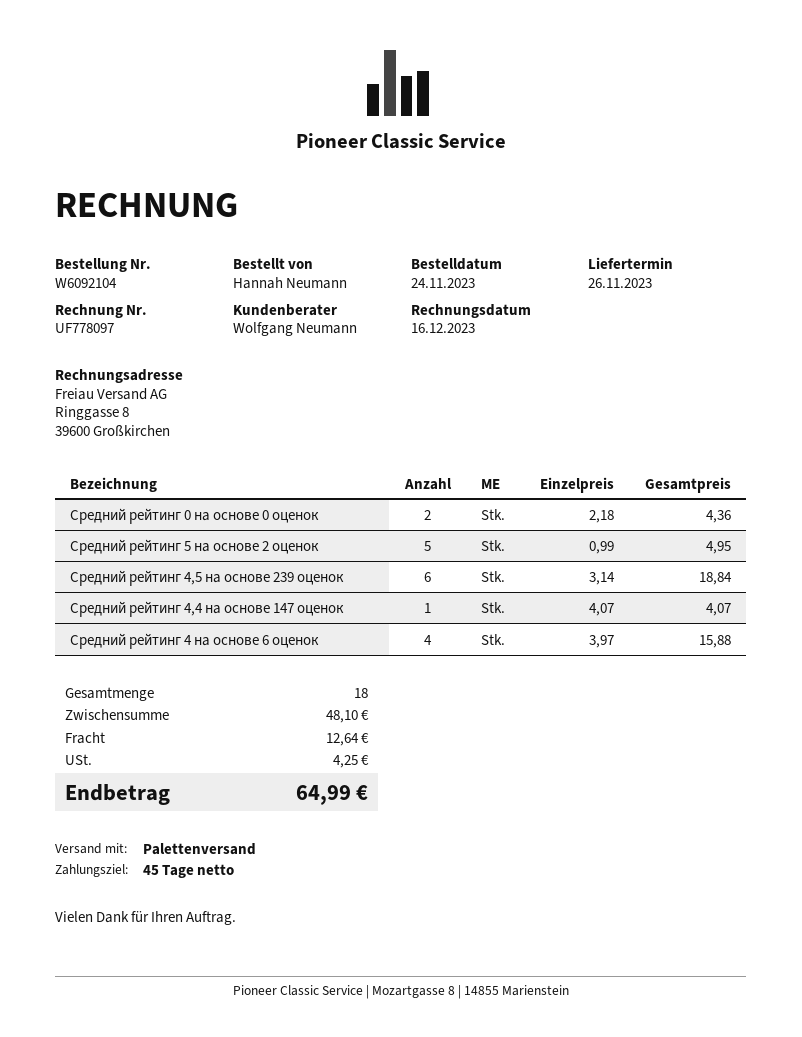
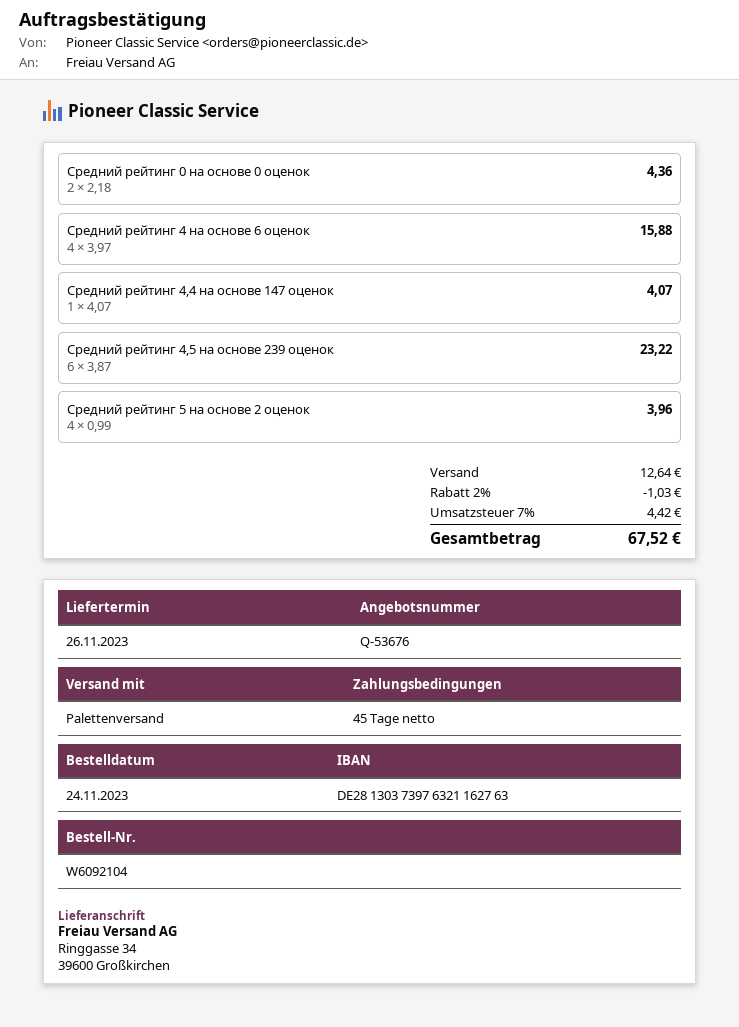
Средний рейтинг 5 на основе 2 оценок: 5 x 0.99 = 4.95 -> 4 x 0.99 = 3.96
Средний рейтинг 4,5 на основе 239 оценок: 6 x 3.14 = 18.84 -> 6 x 3.87 = 23.22
discount: none -> 2% = 1.03
tax: 4.25 -> 4.42
total: 64.99 -> 67.52

